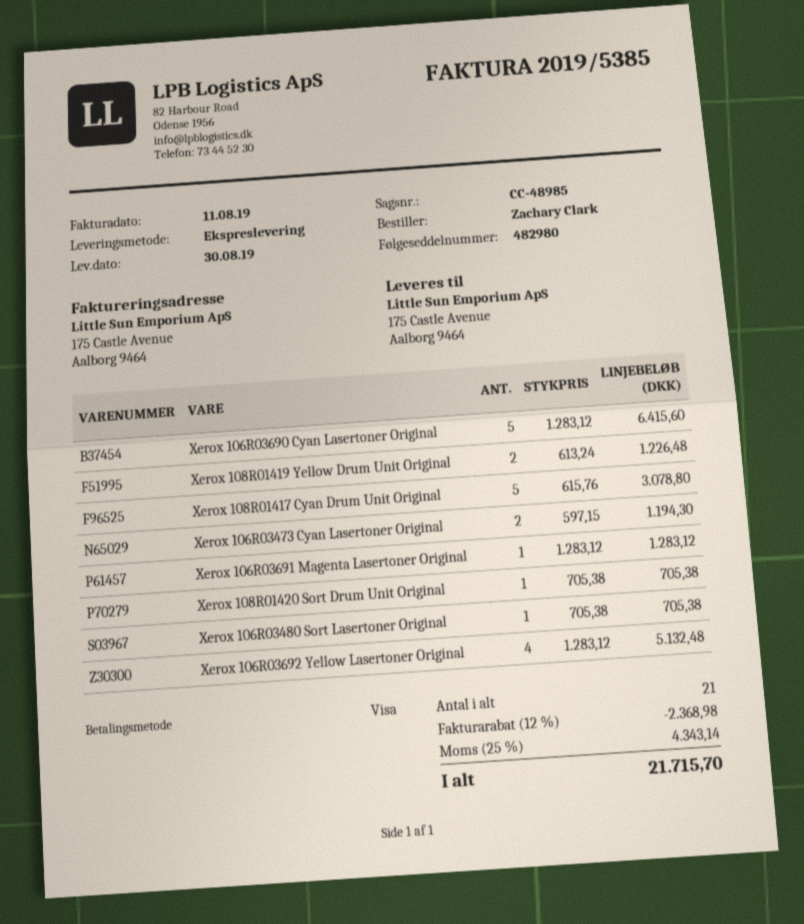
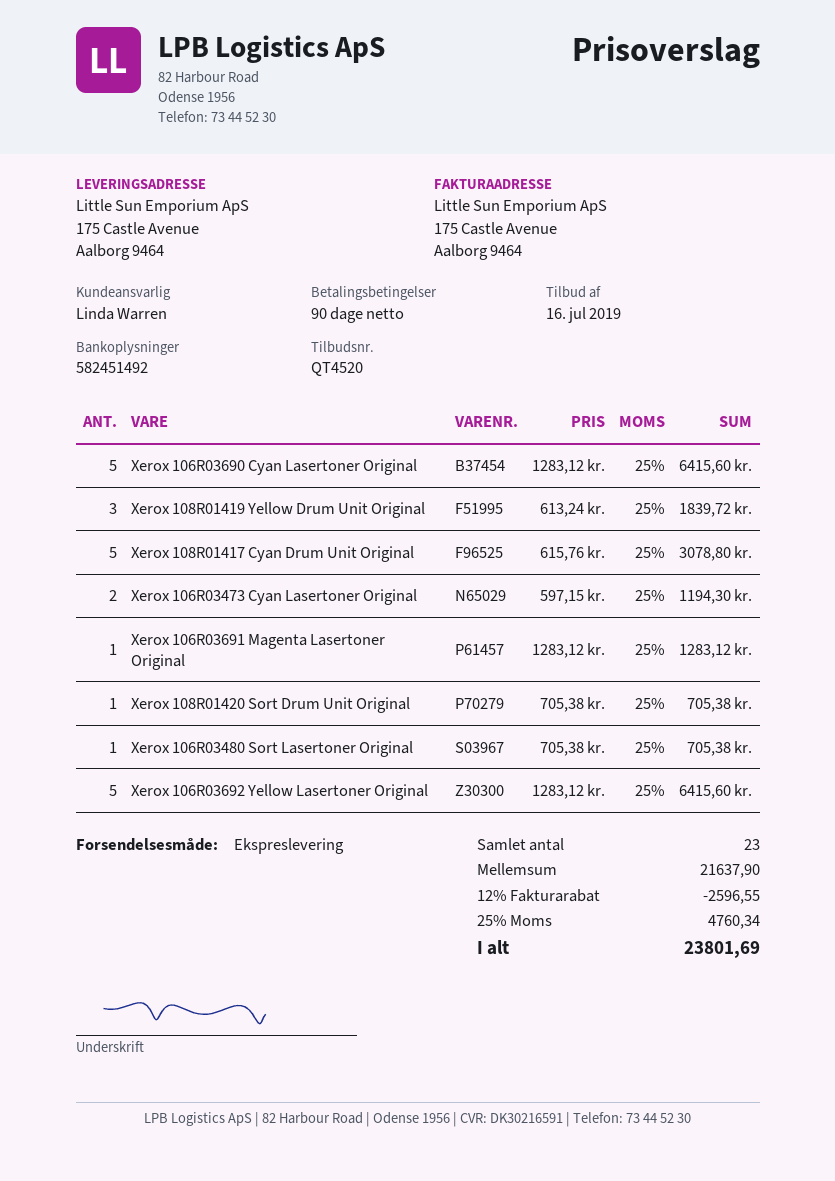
Xerox 108R01419 Yellow Drum Unit Original: 2 x 613.24 = 1226.48 -> 3 x 613.24 = 1839.72
Xerox 106R03692 Yellow Lasertoner Original: 4 x 1283.12 = 5132.48 -> 5 x 1283.12 = 6415.60
total quantity: 21 -> 23
discount: 12% = 2368.98 -> 12% = 2596.55
tax: 25% = 4343.14 -> 25% = 4760.34
total: 21715.70 -> 23801.69

